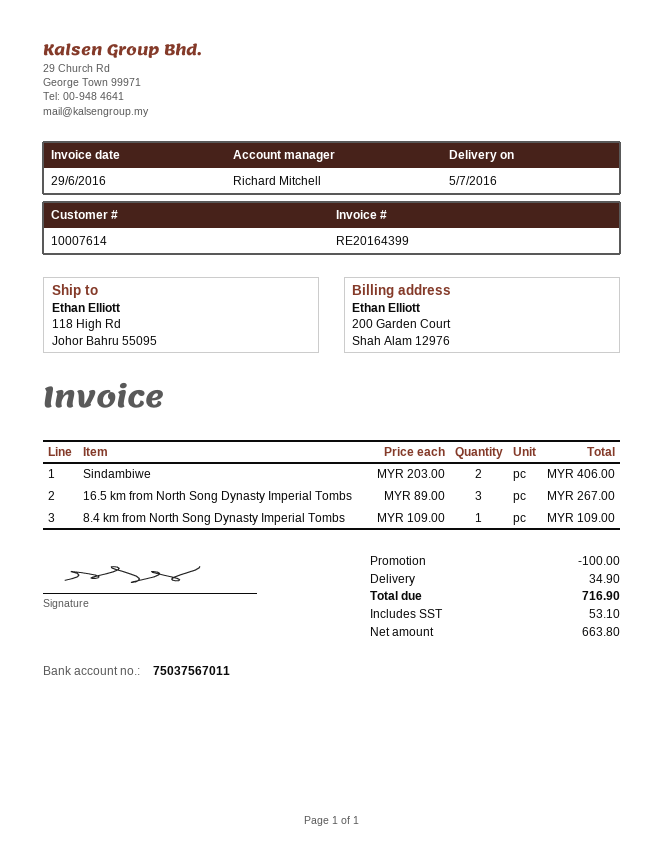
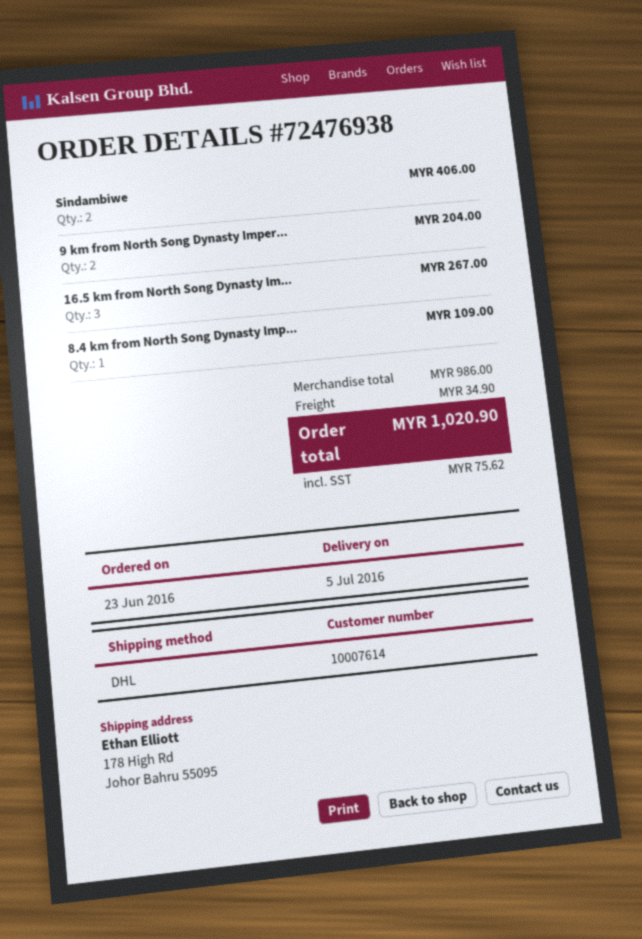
ship to: 118 High Rd, Johor Bahru 55095 -> 178 High Rd, Johor Bahru 55095
9 km from North Song Dynasty Imper...: none -> 2 for 204.00
discount: 100.00 -> none
tax: 53.10 -> 75.62
total: 716.90 -> 1020.90

